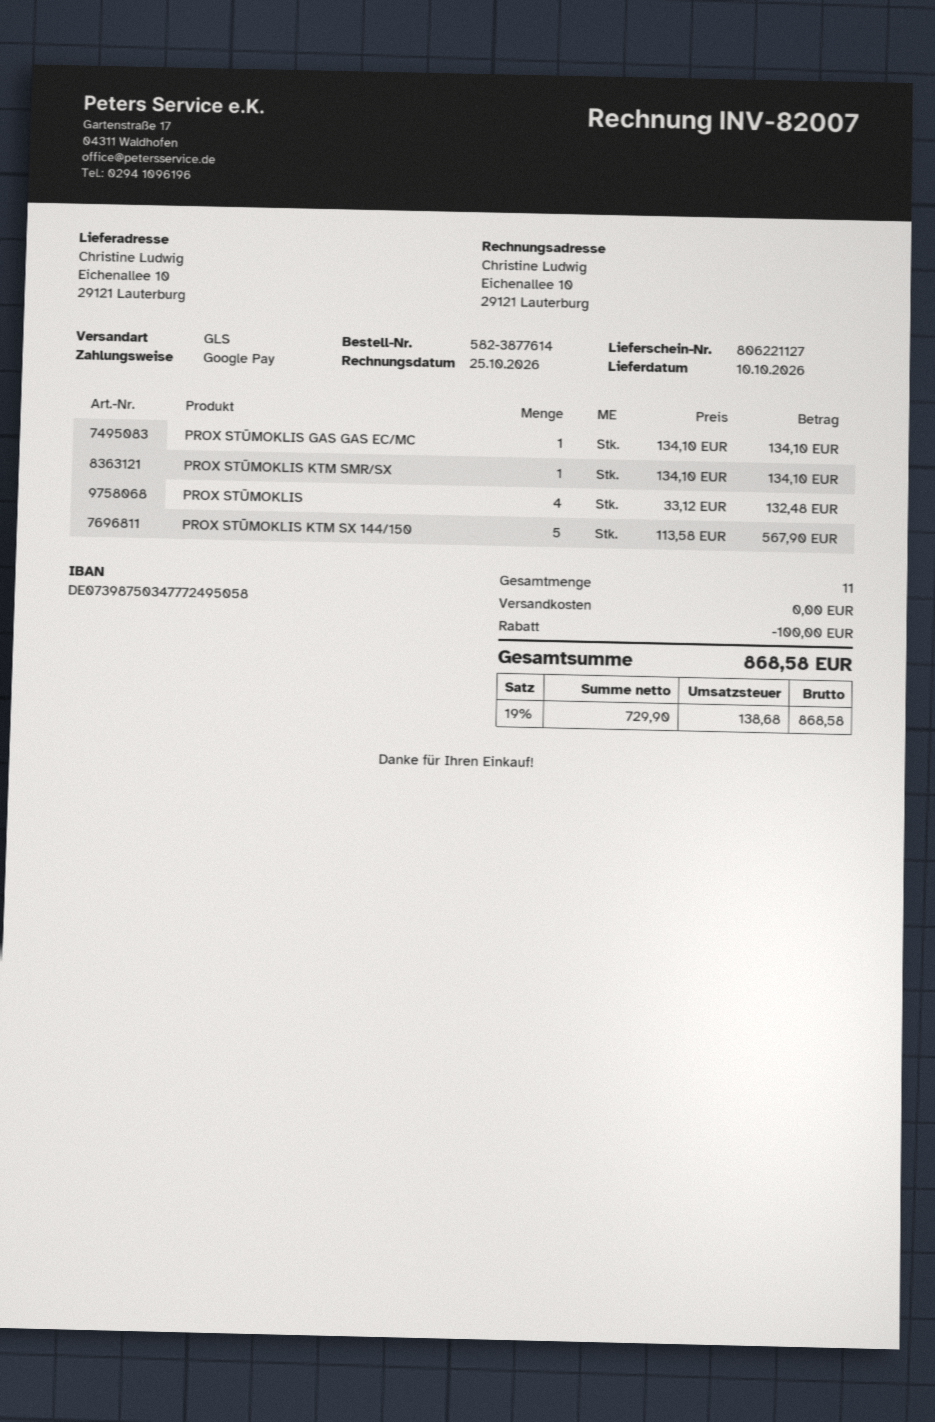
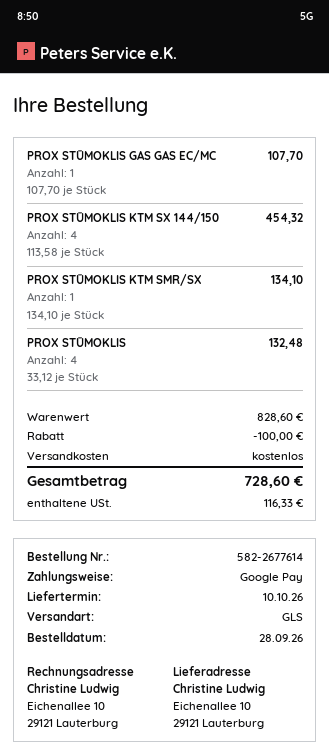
order number: 582-3877614 -> 582-2677614
PROX STŪMOKLIS GAS GAS EC/MC: 1 x 134.10 = 134.10 -> 1 x 107.70 = 107.70
PROX STŪMOKLIS KTM SX 144/150: 5 x 113.58 = 567.90 -> 4 x 113.58 = 454.32
tax: 138.68 -> 116.33
total: 868.58 -> 728.60

